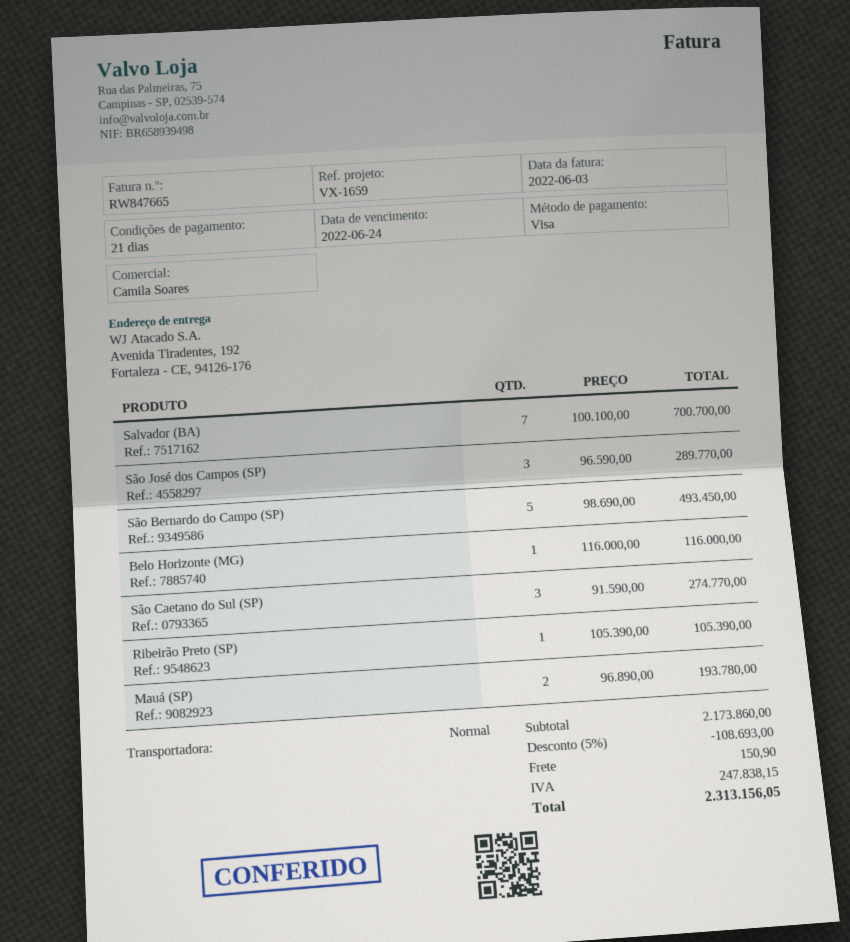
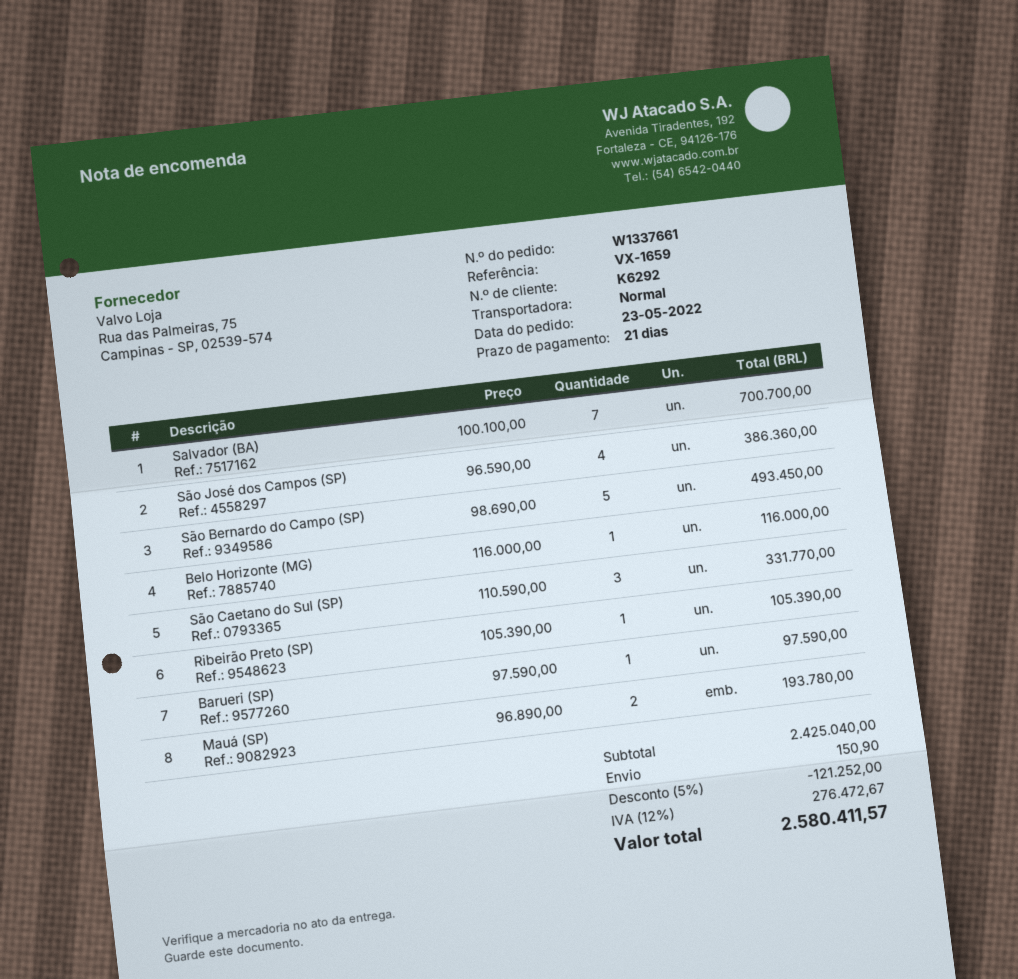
São José dos Campos (SP): 3 x 96590.00 = 289770.00 -> 4 x 96590.00 = 386360.00
São Caetano do Sul (SP): 3 x 91590.00 = 274770.00 -> 3 x 110590.00 = 331770.00
Barueri (SP): none -> 1 x 97590.00 = 97590.00
subtotal: 2173860.00 -> 2425040.00
discount: 5% = 108693.00 -> 5% = 121252.00
tax: 247838.15 -> 276472.67
total: 2313156.05 -> 2580411.57

